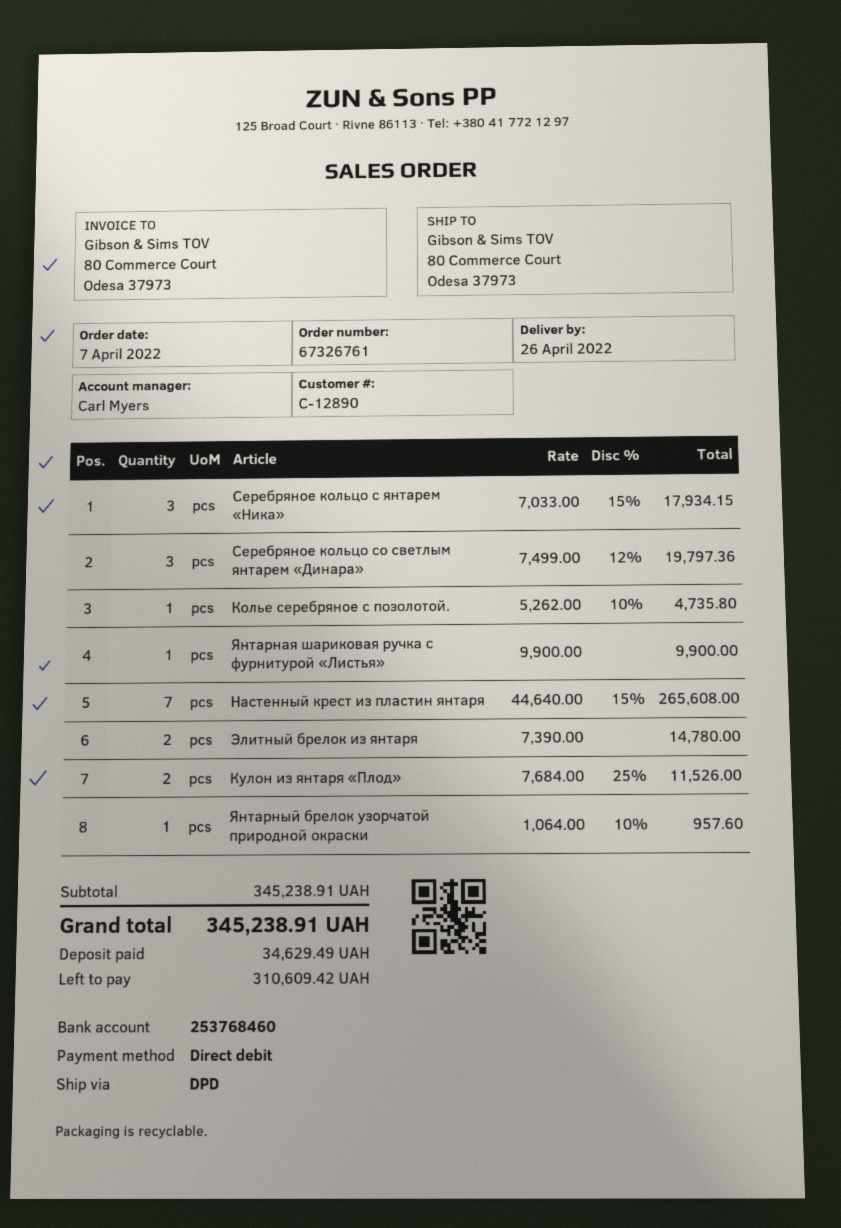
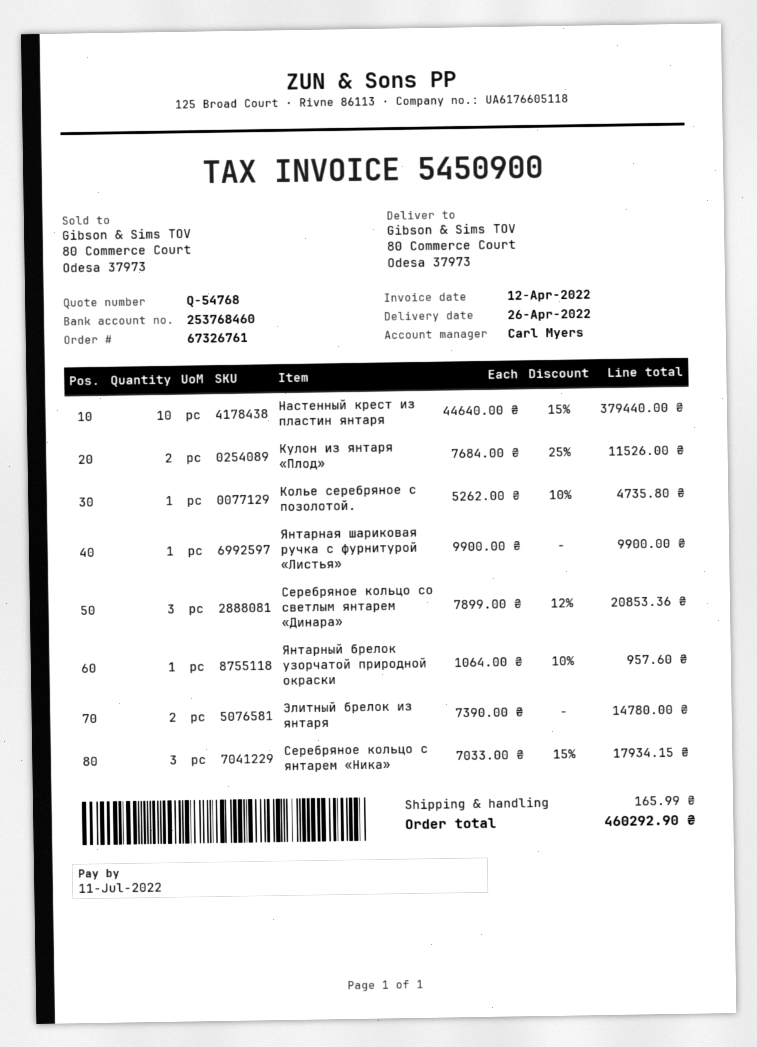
Серебряное кольцо со светлым янтарем «Динара»: 3 x 7499.00 - 12% = 19797.36 -> 3 x 7899.00 - 12% = 20853.36
Настенный крест из пластин янтаря: 7 x 44640.00 - 15% = 265608.00 -> 10 x 44640.00 - 15% = 379440.00
shipping: none -> 165.99
total: 345238.91 -> 460292.90

